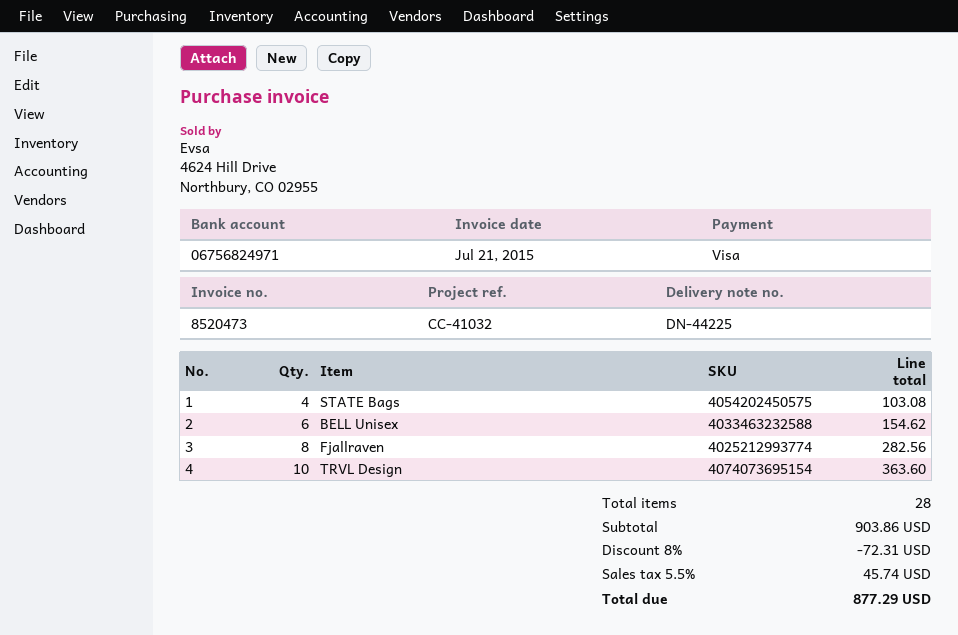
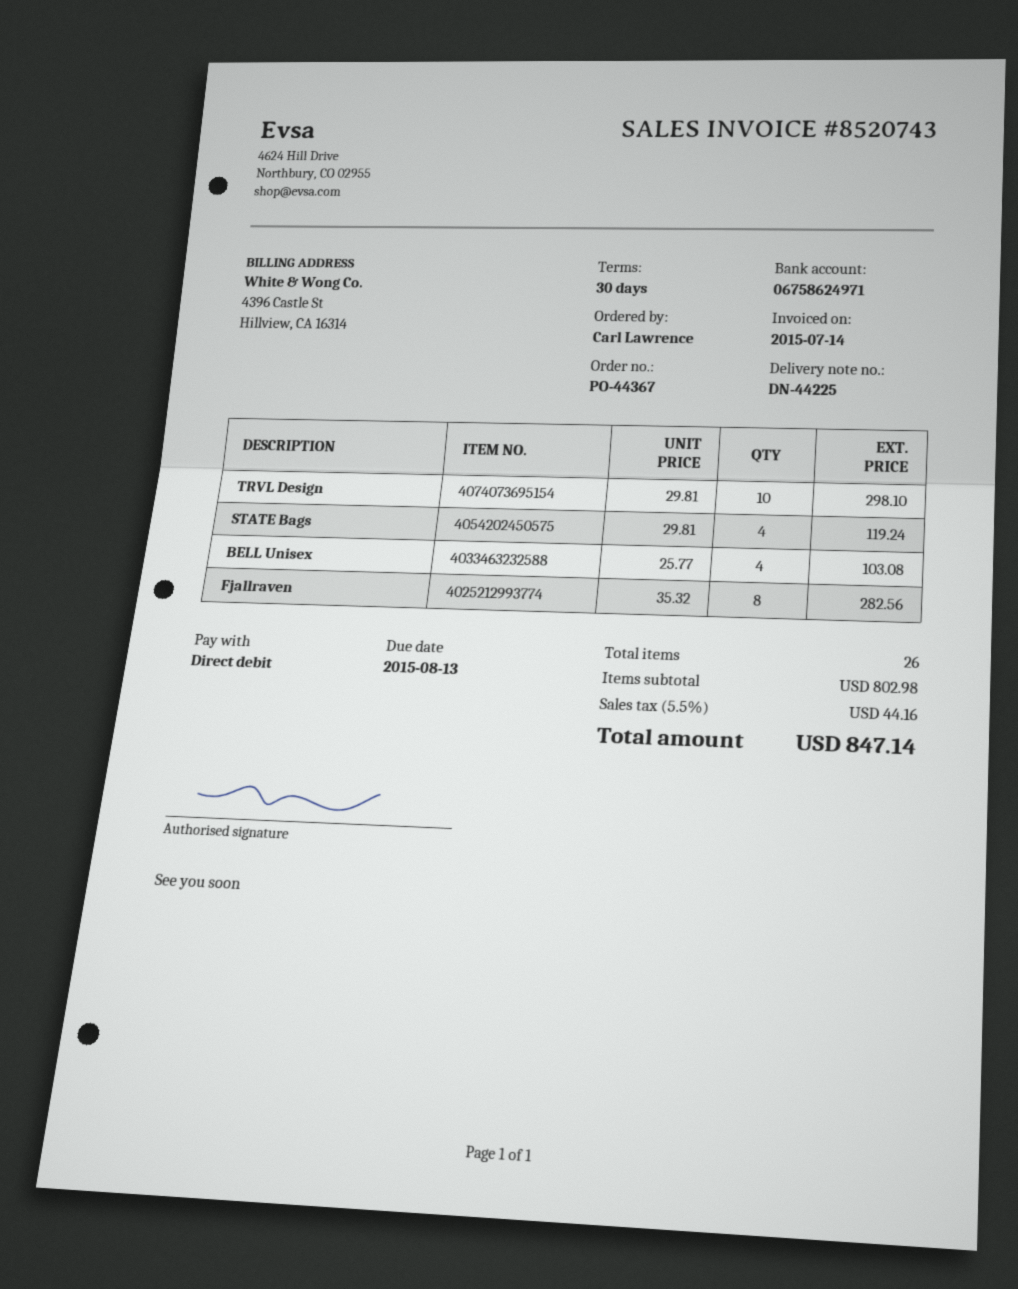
invoice number: 8520473 -> 8520743
invoice date: 2015-07-21 -> 2015-07-14
payment method: Visa -> direct debit
bank account: 06756824971 -> 06758624971
STATE Bags: 4 for 103.08 -> 4 for 119.24
BELL Unisex: 6 for 154.62 -> 4 for 103.08
TRVL Design: 10 for 363.60 -> 10 for 298.10
total quantity: 28 -> 26
subtotal: 903.86 -> 802.98
discount: 8% = 72.31 -> none
tax: 5.5% = 45.74 -> 5.5% = 44.16
total: 877.29 -> 847.14

